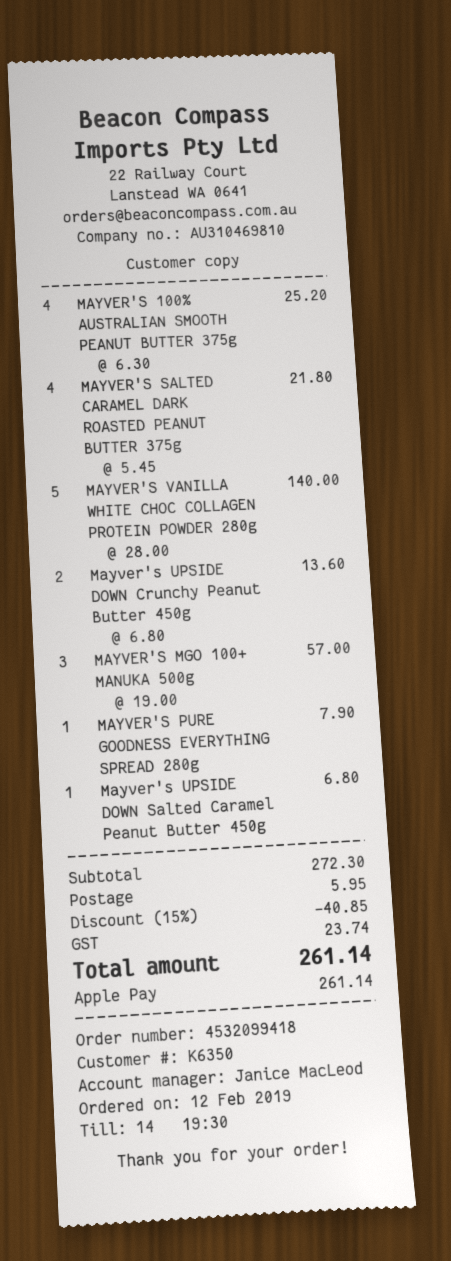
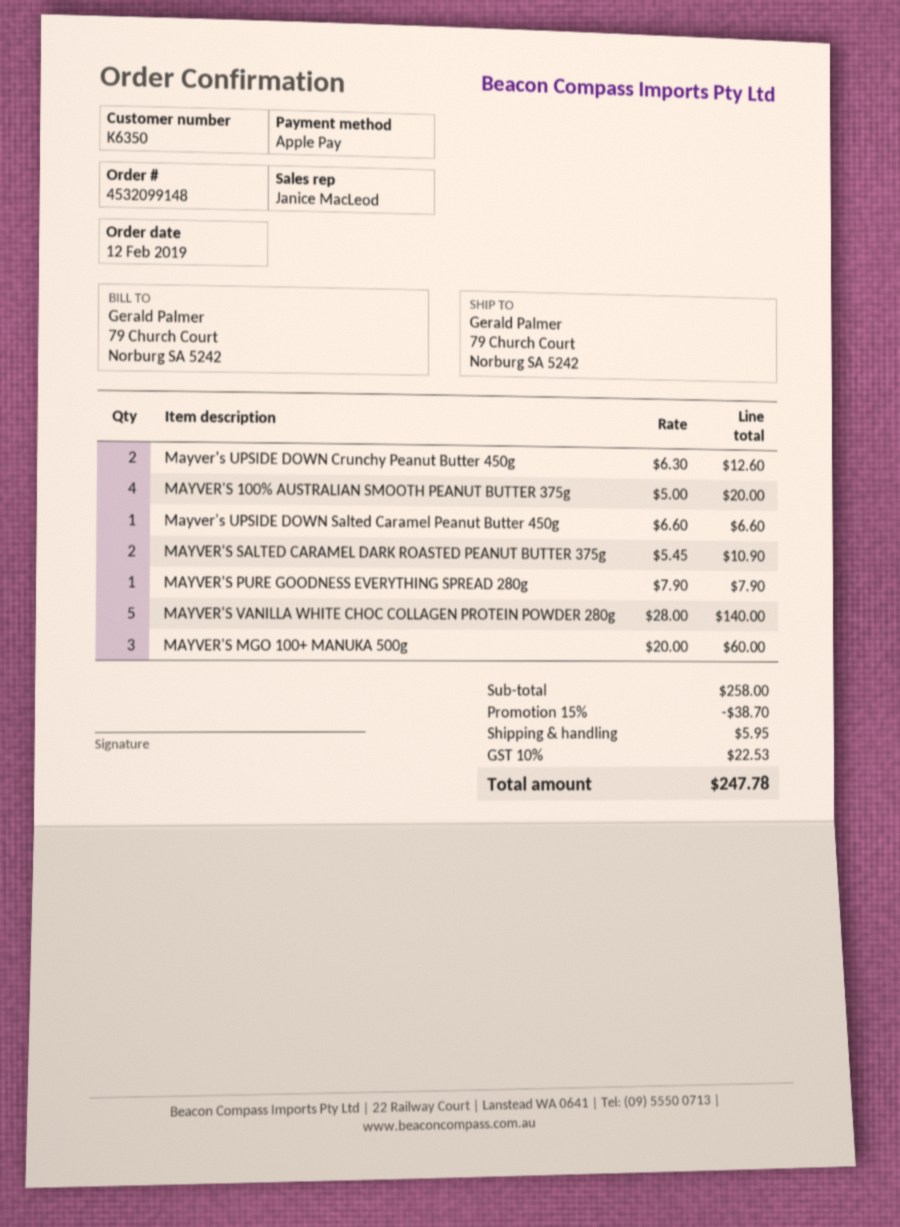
order number: 4532099418 -> 4532099148
MAYVER'S 100% AUSTRALIAN SMOOTH PEANUT BUTTER 375g: 4 x 6.30 = 25.20 -> 4 x 5.00 = 20.00
MAYVER'S SALTED CARAMEL DARK ROASTED PEANUT BUTTER 375g: 4 x 5.45 = 21.80 -> 2 x 5.45 = 10.90
Mayver's UPSIDE DOWN Crunchy Peanut Butter 450g: 2 x 6.80 = 13.60 -> 2 x 6.30 = 12.60
MAYVER'S MGO 100+ MANUKA 500g: 3 x 19.00 = 57.00 -> 3 x 20.00 = 60.00
Mayver's UPSIDE DOWN Salted Caramel Peanut Butter 450g: 1 x 6.80 = 6.80 -> 1 x 6.60 = 6.60
subtotal: 272.30 -> 258.00
discount: 15% = 40.85 -> 15% = 38.70
tax: 23.74 -> 22.53
total: 261.14 -> 247.78

